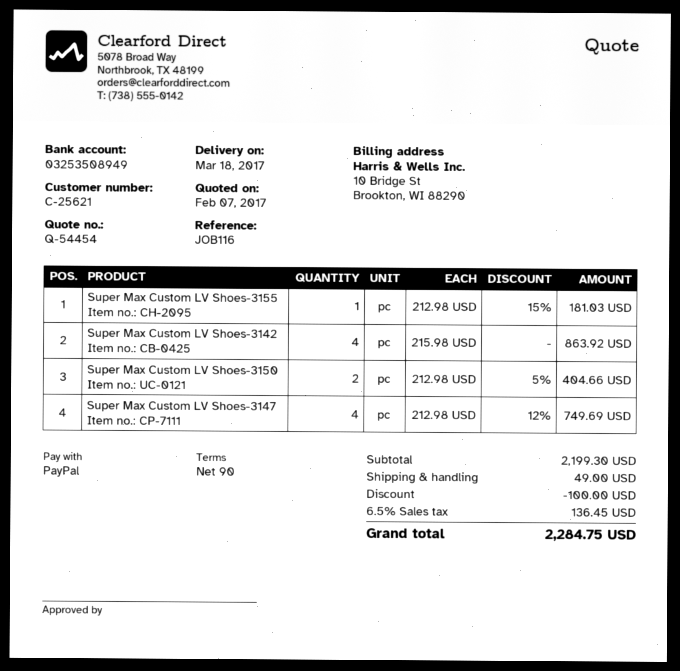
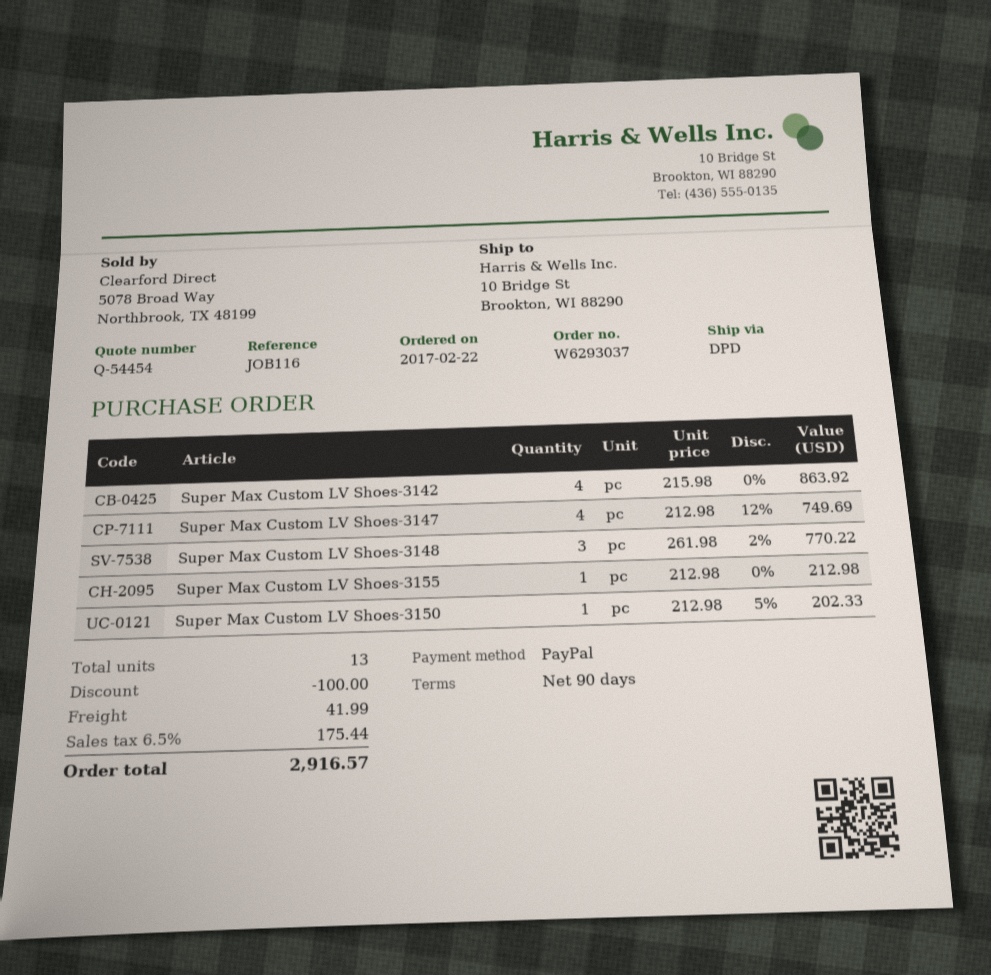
Super Max Custom LV Shoes-3155: 1 x 212.98 - 15% = 181.03 -> 1 x 212.98 = 212.98
Super Max Custom LV Shoes-3150: 2 x 212.98 - 5% = 404.66 -> 1 x 212.98 - 5% = 202.33
Super Max Custom LV Shoes-3148: none -> 3 x 261.98 - 2% = 770.22
shipping: 49.00 -> 41.99
tax: 6.5% = 136.45 -> 6.5% = 175.44
total: 2284.75 -> 2916.57

